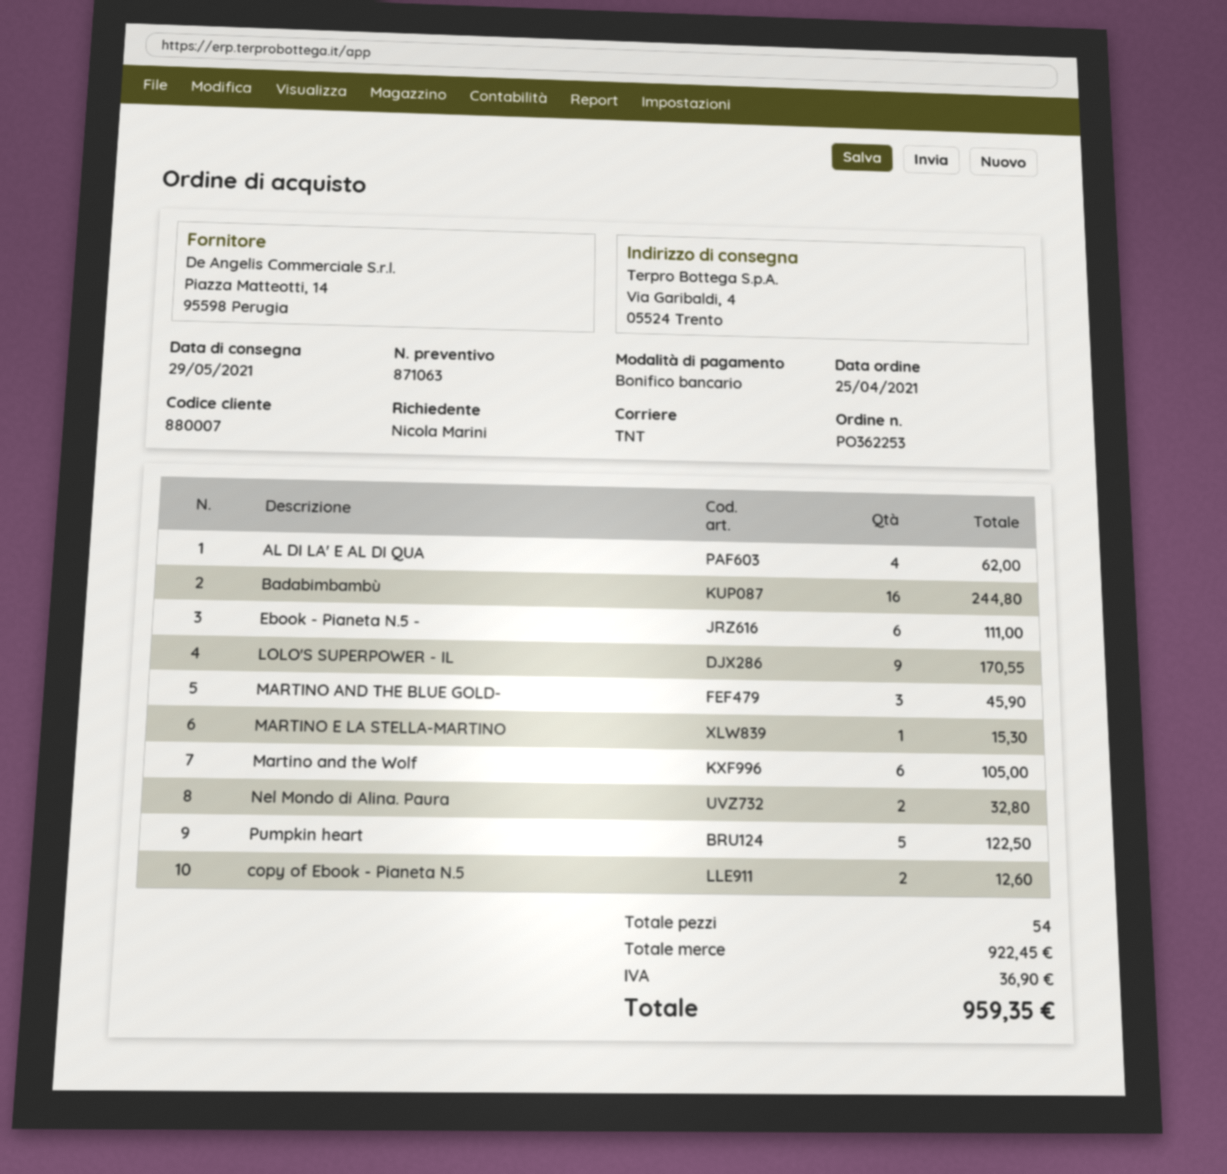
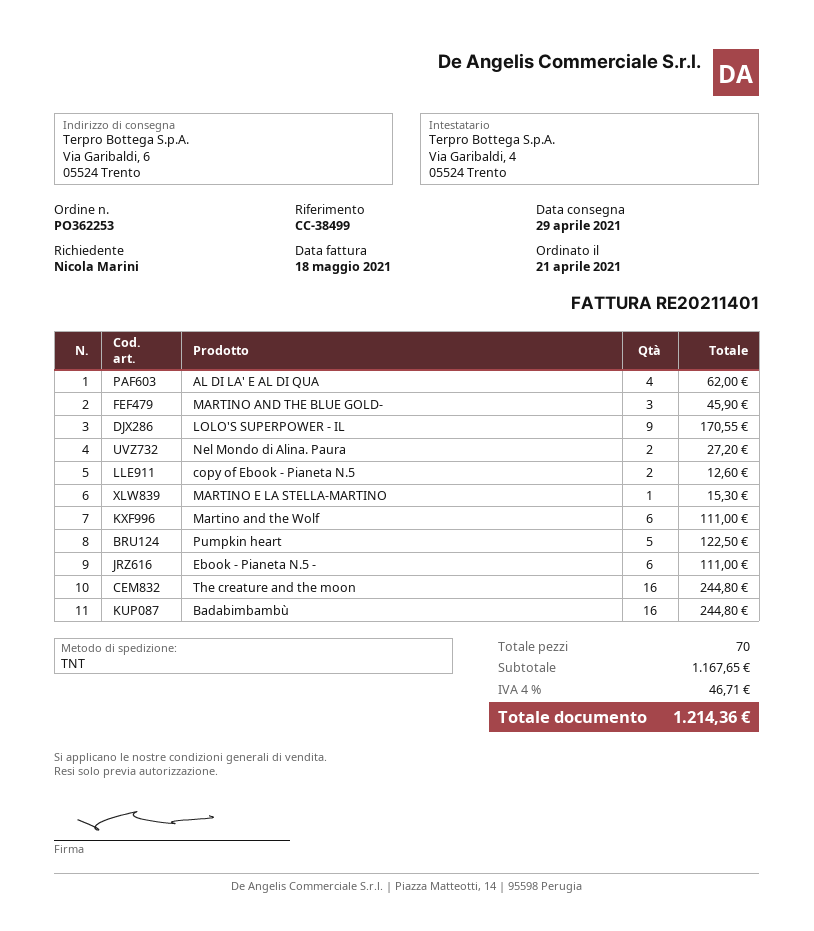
order date: 2021-04-25 -> 2021-04-21
delivery date: 2021-05-29 -> 2021-04-29
ship to: Via Garibaldi, 4, 05524 Trento -> Via Garibaldi, 6, 05524 Trento
Martino and the Wolf: 6 for 105.00 -> 6 for 111.00
Nel Mondo di Alina. Paura: 2 for 32.80 -> 2 for 27.20
The creature and the moon: none -> 16 for 244.80
total quantity: 54 -> 70
subtotal: 922.45 -> 1167.65
tax: 36.90 -> 46.71
total: 959.35 -> 1214.36

